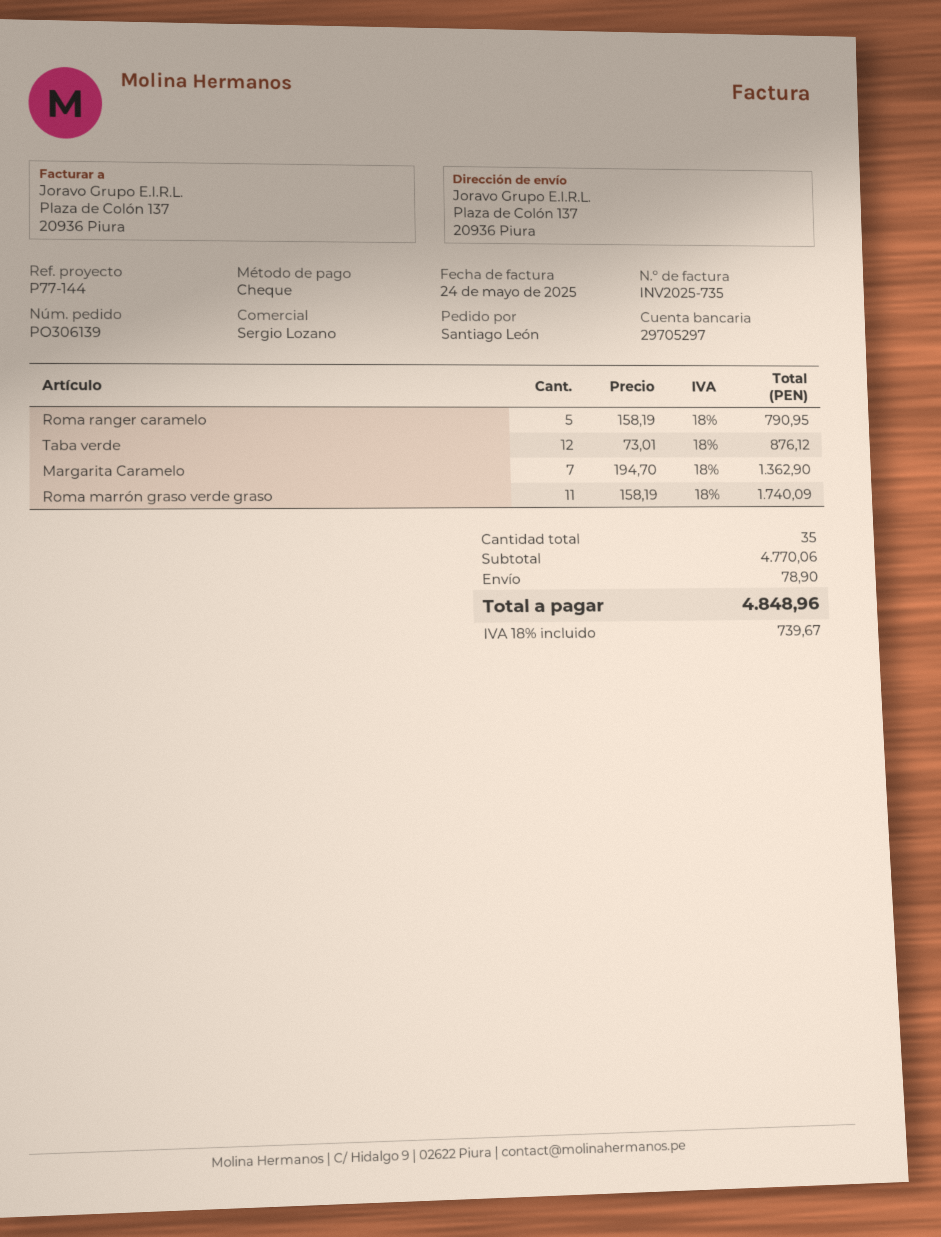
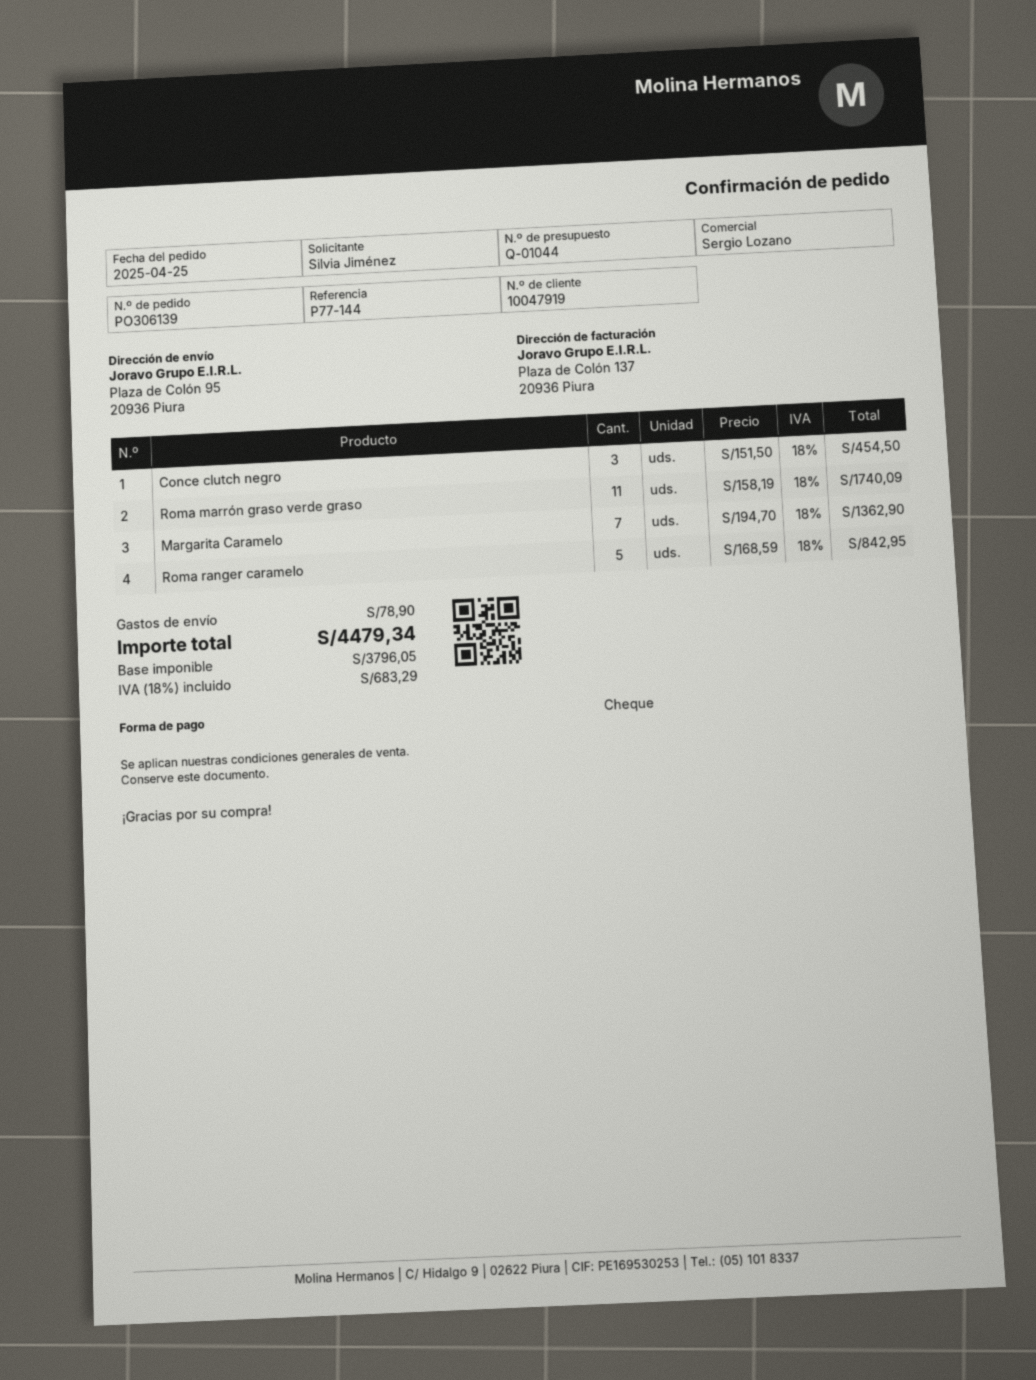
ordered by: Santiago León -> Silvia Jiménez
ship to: Plaza de Colón 137, 20936 Piura -> Plaza de Colón 95, 20936 Piura
Roma ranger caramelo: 5 x 158.19 = 790.95 -> 5 x 168.59 = 842.95
Taba verde: 12 x 73.01 = 876.12 -> none
Conce clutch negro: none -> 3 x 151.50 = 454.50
tax: 18% = 739.67 -> 18% = 683.29
total: 4848.96 -> 4479.34

